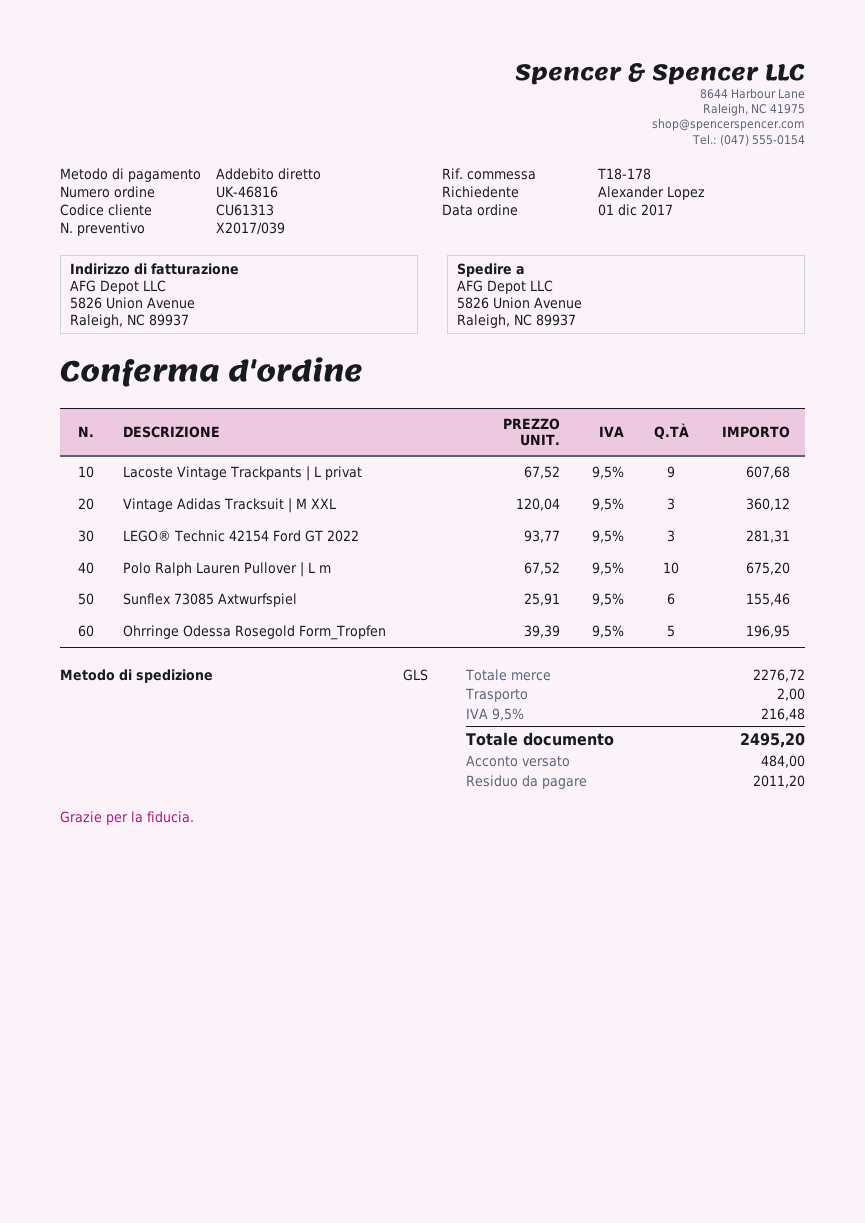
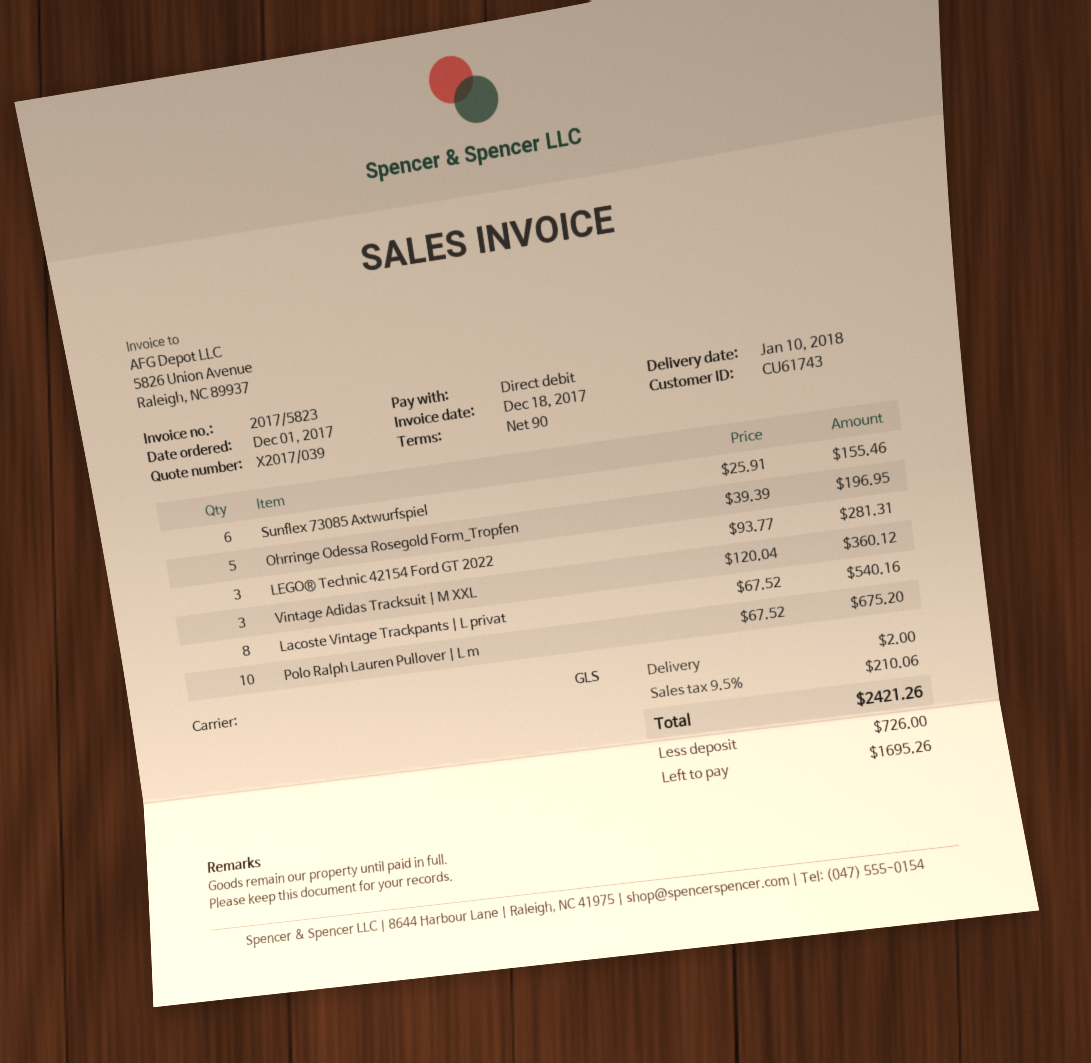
customer number: CU61313 -> CU61743
Lacoste Vintage Trackpants | L privat: 9 x 67.52 = 607.68 -> 8 x 67.52 = 540.16
tax: 9.5% = 216.48 -> 9.5% = 210.06
total: 2495.20 -> 2421.26
deposit: 484.00 -> 726.00
balance: 2011.20 -> 1695.26

